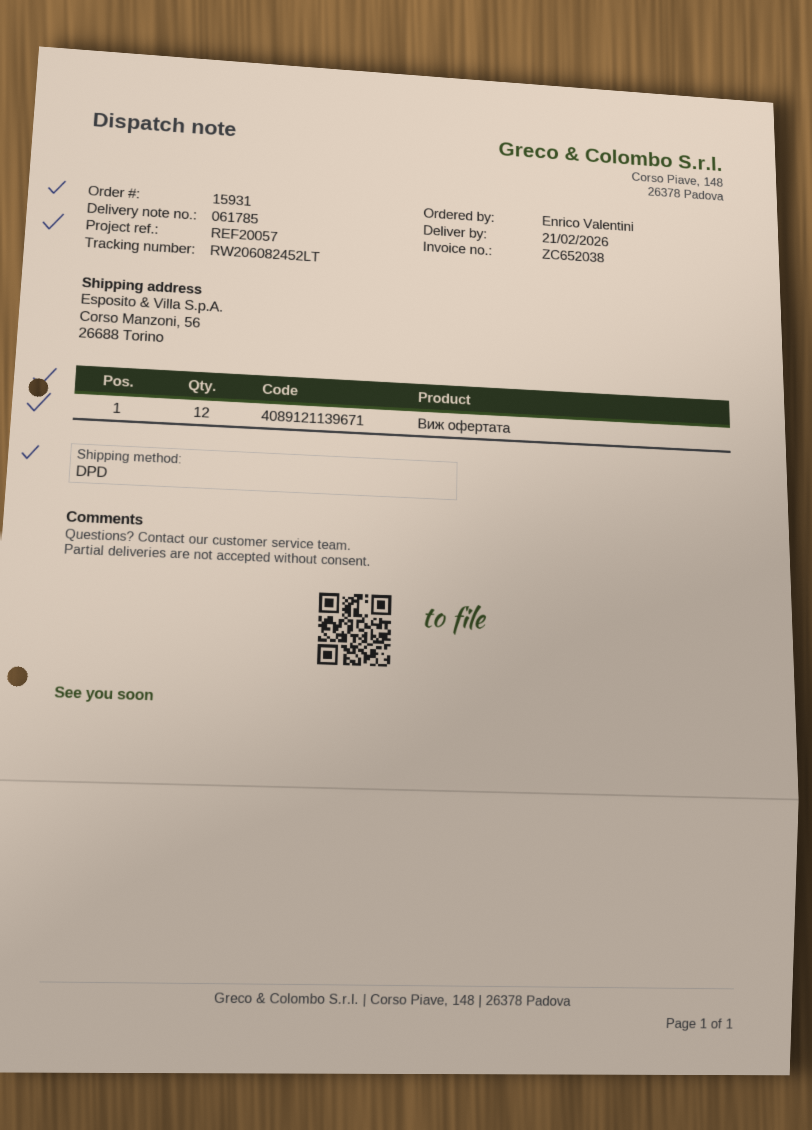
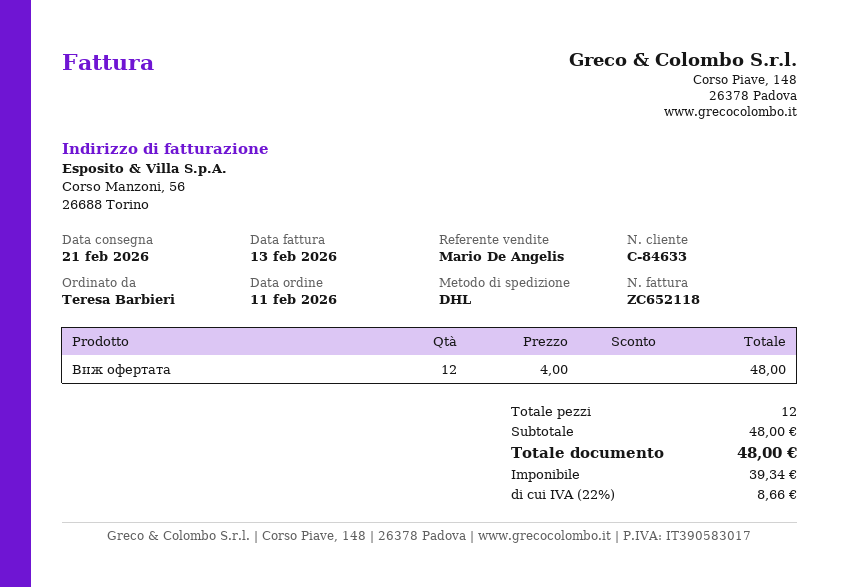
invoice number: ZC652038 -> ZC652118
ordered by: Enrico Valentini -> Teresa Barbieri
shipping method: DPD -> DHL

